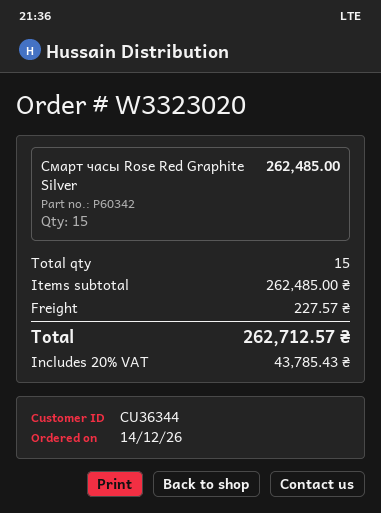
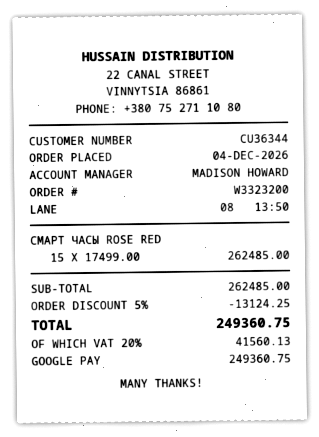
order number: W3323020 -> W3323200
order date: 2026-12-14 -> 2026-12-04
discount: none -> 5% = 13124.25
shipping: 227.57 -> none
tax: 20% = 43785.43 -> 20% = 41560.13
total: 262712.57 -> 249360.75

